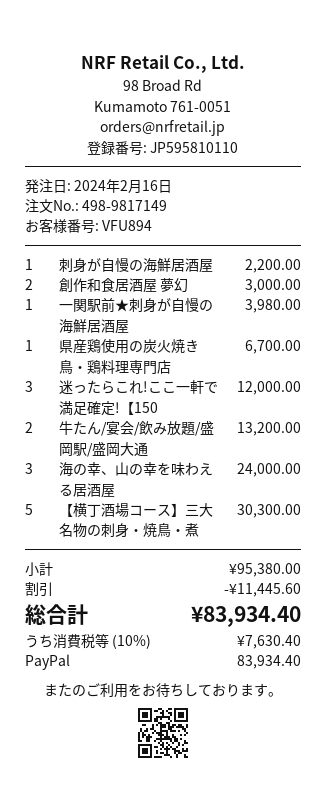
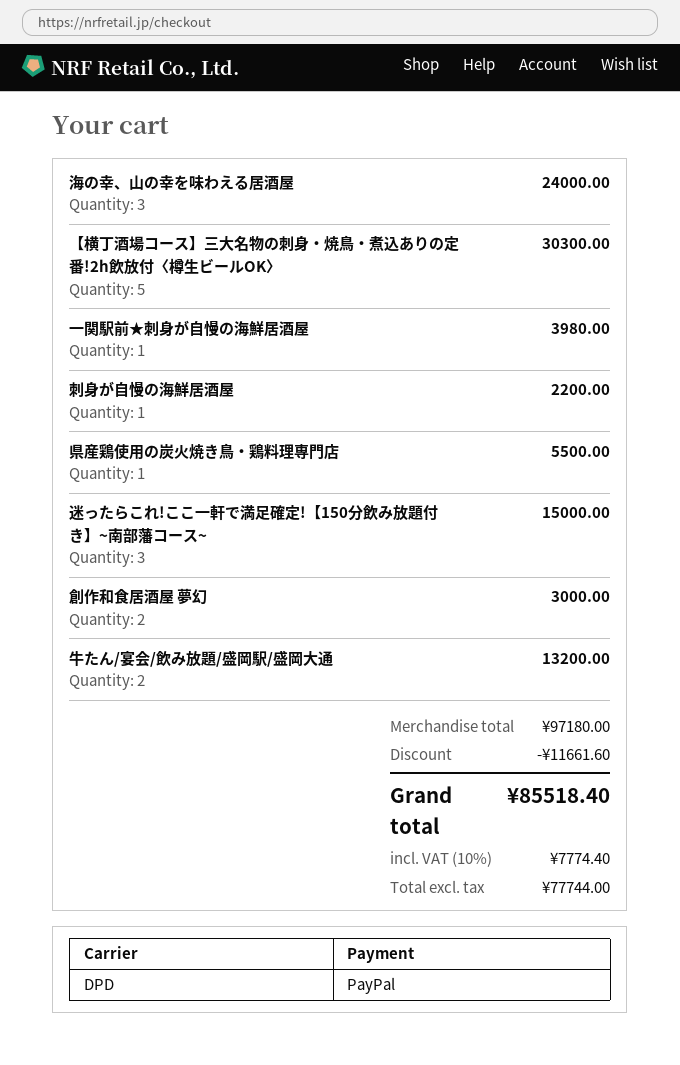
県産鶏使用の炭火焼き鳥・鶏料理専門店: 1 for 6700.00 -> 1 for 5500.00
迷ったらこれ!ここ一軒で満足確定!【150: 3 for 12000.00 -> 3 for 15000.00
subtotal: 95380.00 -> 97180.00
discount: 11445.60 -> 11661.60
tax: 10% = 7630.40 -> 10% = 7774.40
total: 83934.40 -> 85518.40

